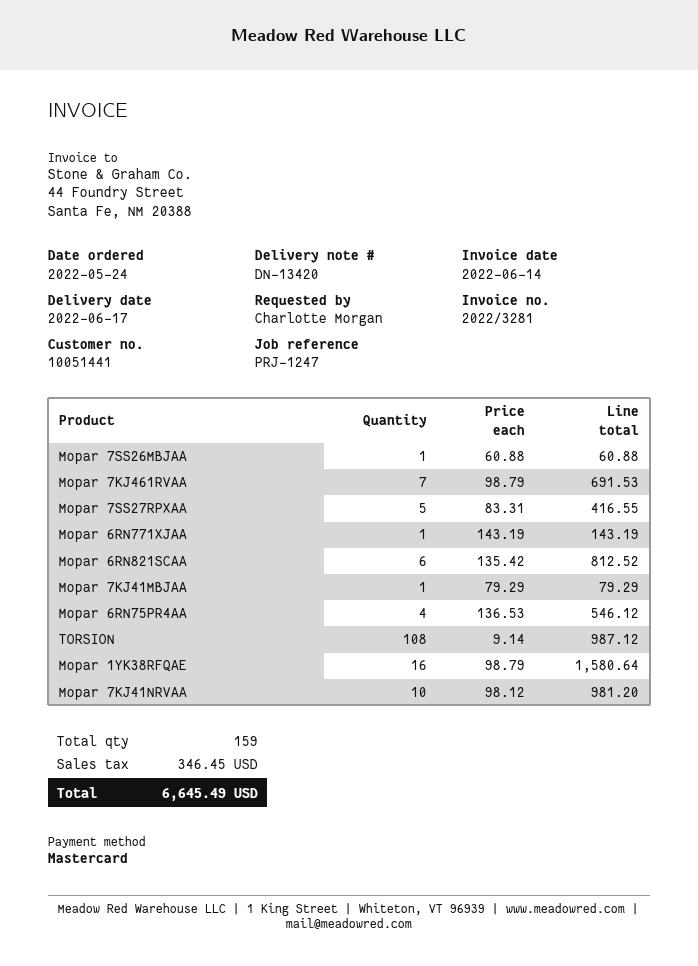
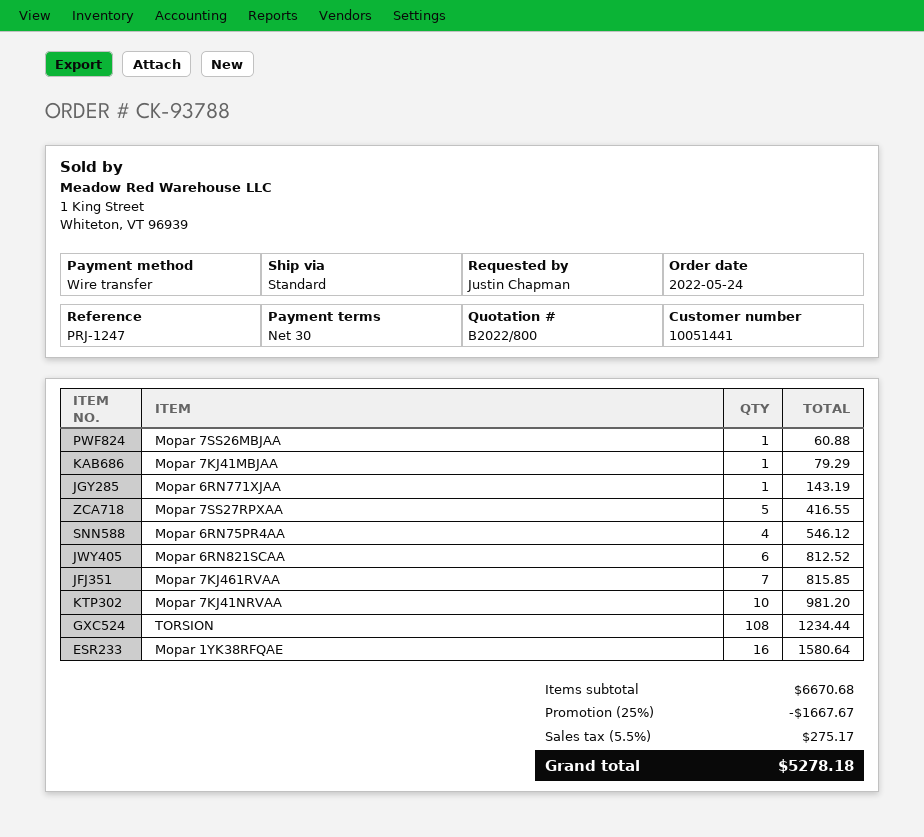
ordered by: Charlotte Morgan -> Justin Chapman
payment method: Mastercard -> bank transfer
Mopar 7KJ461RVAA: 7 for 691.53 -> 7 for 815.85
TORSION: 108 for 987.12 -> 108 for 1234.44
discount: none -> 25% = 1667.67
tax: 346.45 -> 275.17
total: 6645.49 -> 5278.18

